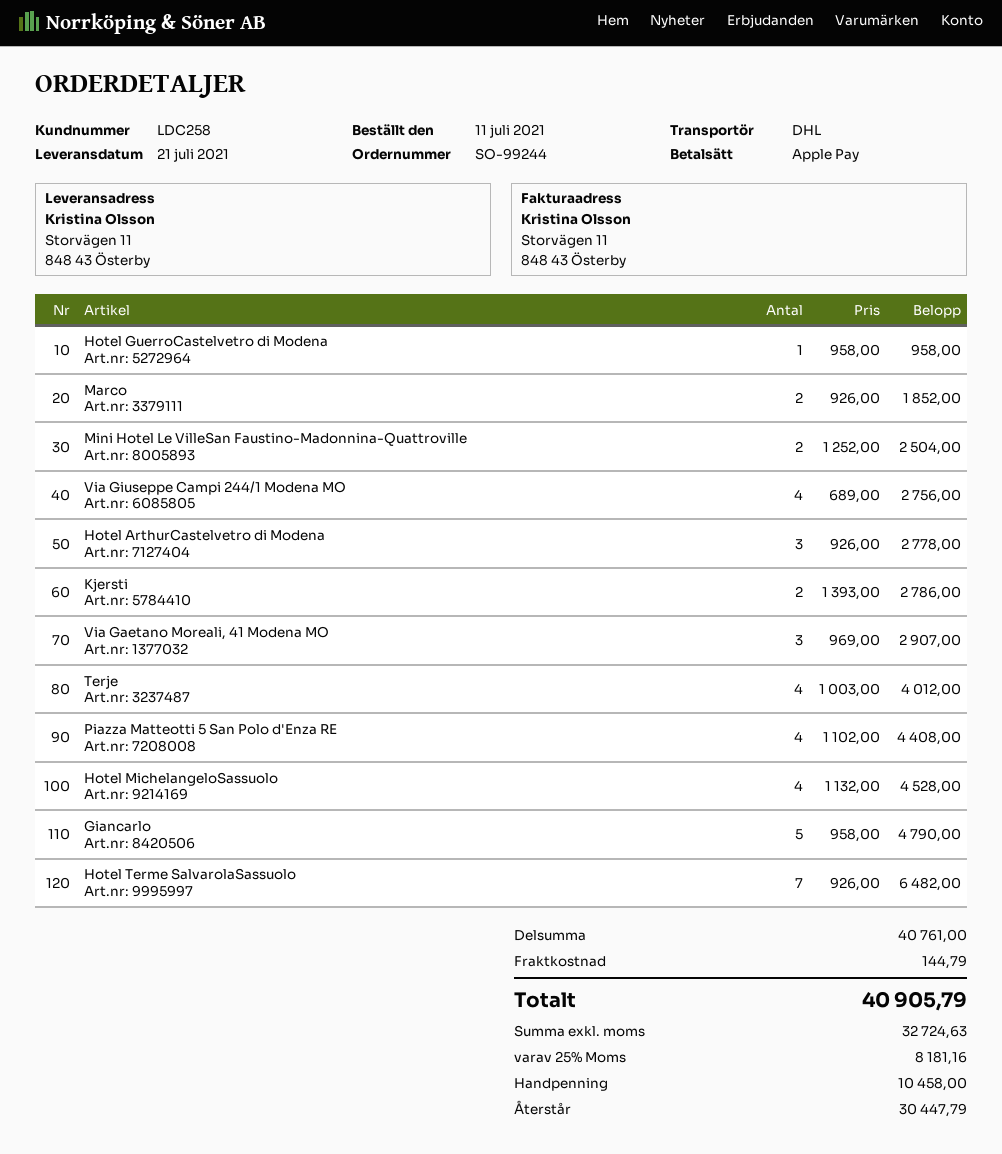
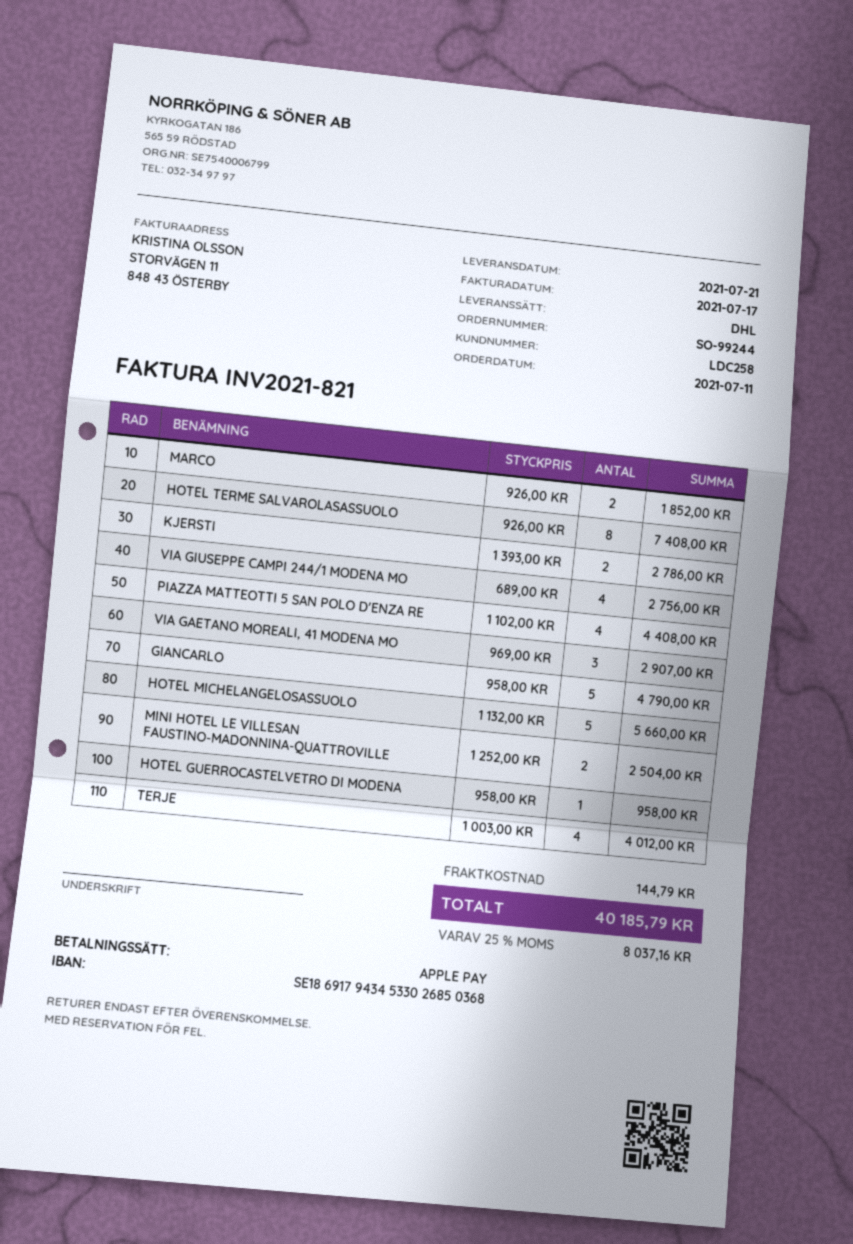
Hotel ArthurCastelvetro di Modena: 3 x 926.00 = 2778.00 -> none
Hotel MichelangeloSassuolo: 4 x 1132.00 = 4528.00 -> 5 x 1132.00 = 5660.00
Hotel Terme SalvarolaSassuolo: 7 x 926.00 = 6482.00 -> 8 x 926.00 = 7408.00
tax: 25% = 8181.16 -> 25% = 8037.16
total: 40905.79 -> 40185.79

